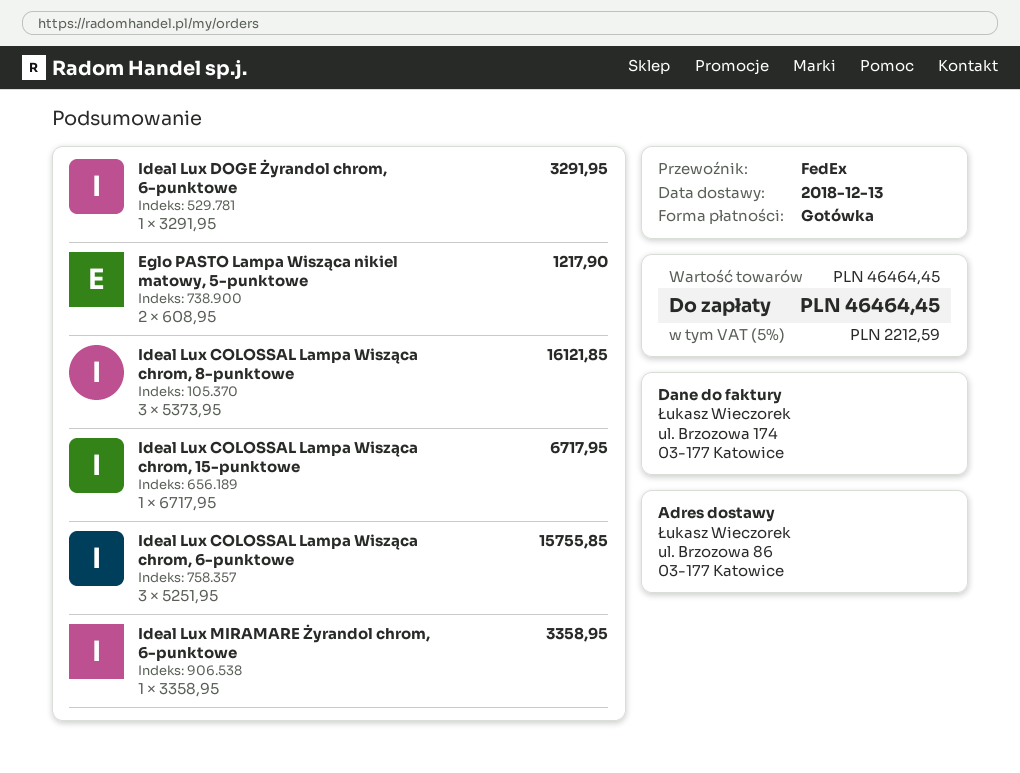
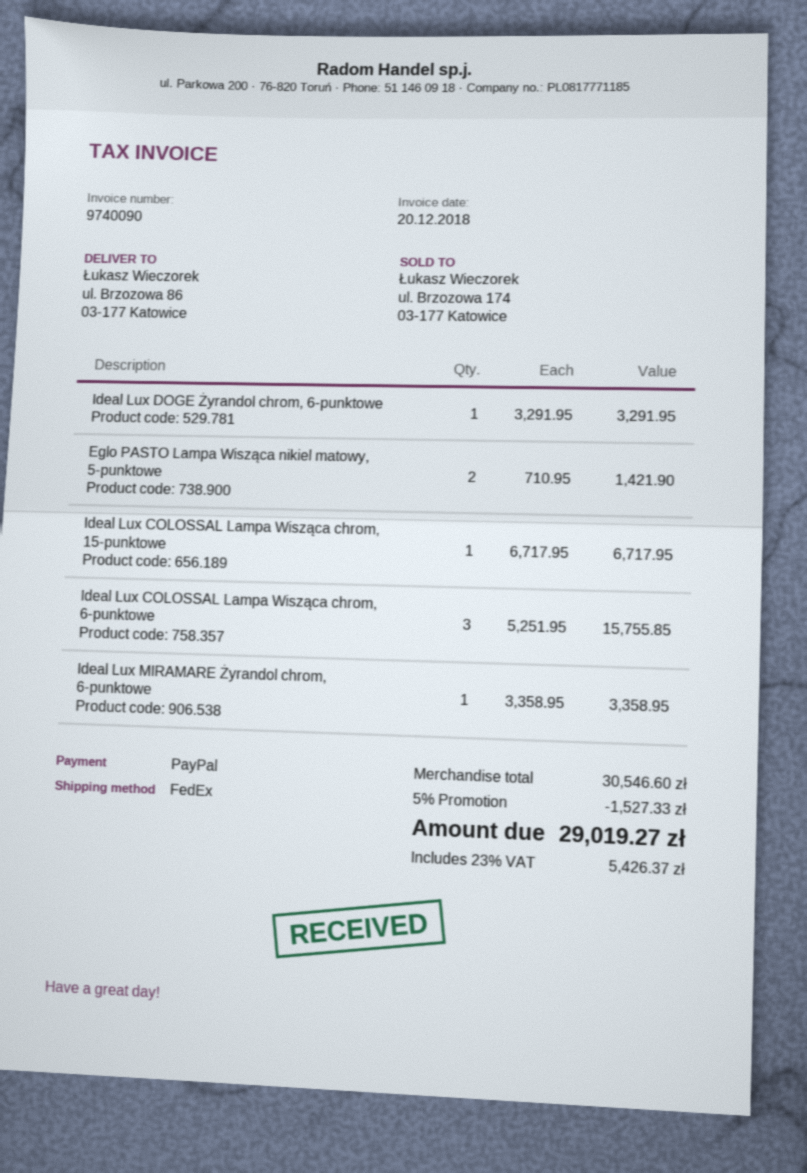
payment method: cash -> PayPal
Eglo PASTO Lampa Wisząca nikiel matowy, 5-punktowe: 2 x 608.95 = 1217.90 -> 2 x 710.95 = 1421.90
Ideal Lux COLOSSAL Lampa Wisząca chrom, 8-punktowe: 3 x 5373.95 = 16121.85 -> none
subtotal: 46464.45 -> 30546.60
discount: none -> 5% = 1527.33
tax: 5% = 2212.59 -> 23% = 5426.37
total: 46464.45 -> 29019.27

